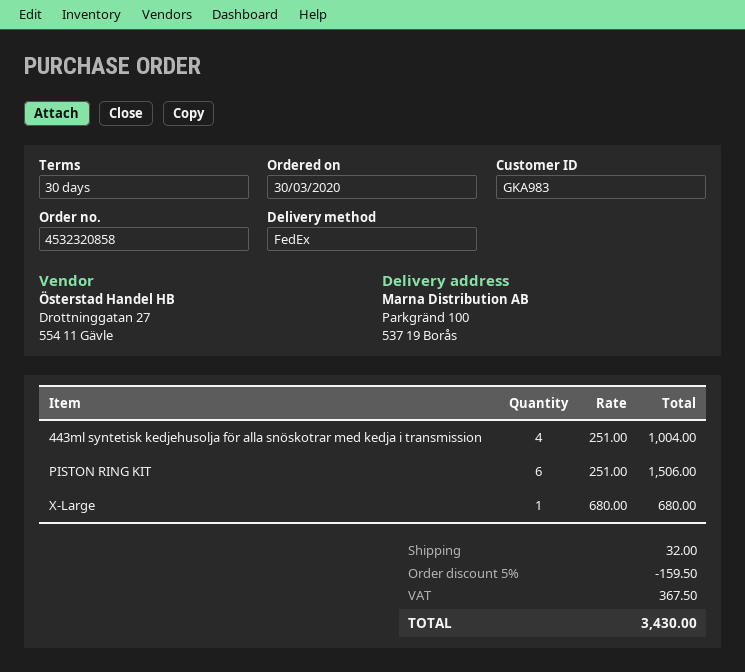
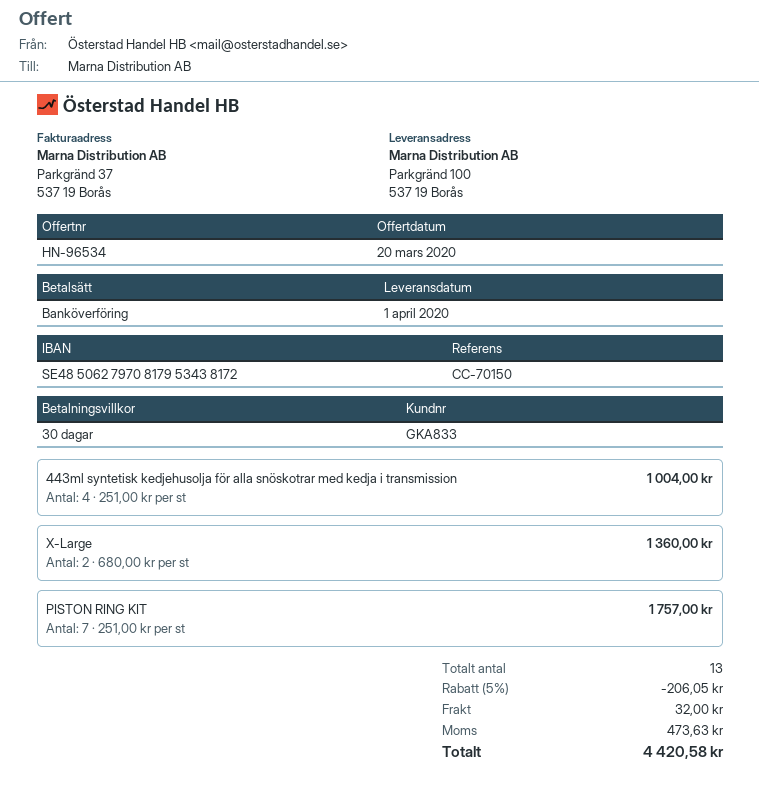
customer number: GKA983 -> GKA833
PISTON RING KIT: 6 x 251.00 = 1506.00 -> 7 x 251.00 = 1757.00
X-Large: 1 x 680.00 = 680.00 -> 2 x 680.00 = 1360.00
discount: 5% = 159.50 -> 5% = 206.05
tax: 367.50 -> 473.63
total: 3430.00 -> 4420.58

